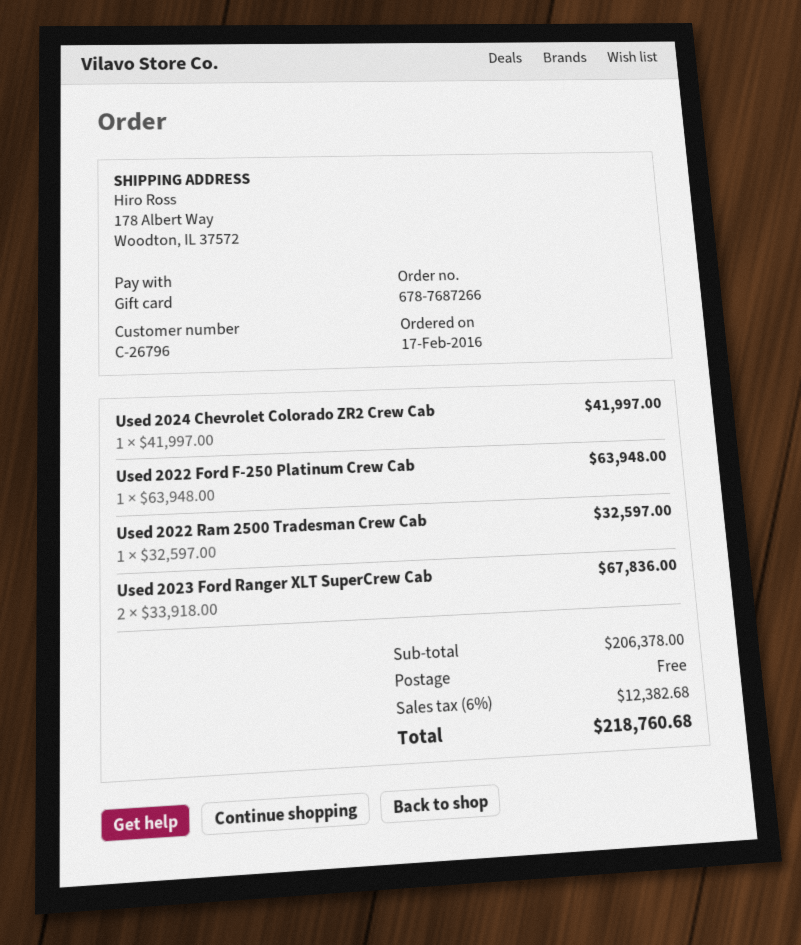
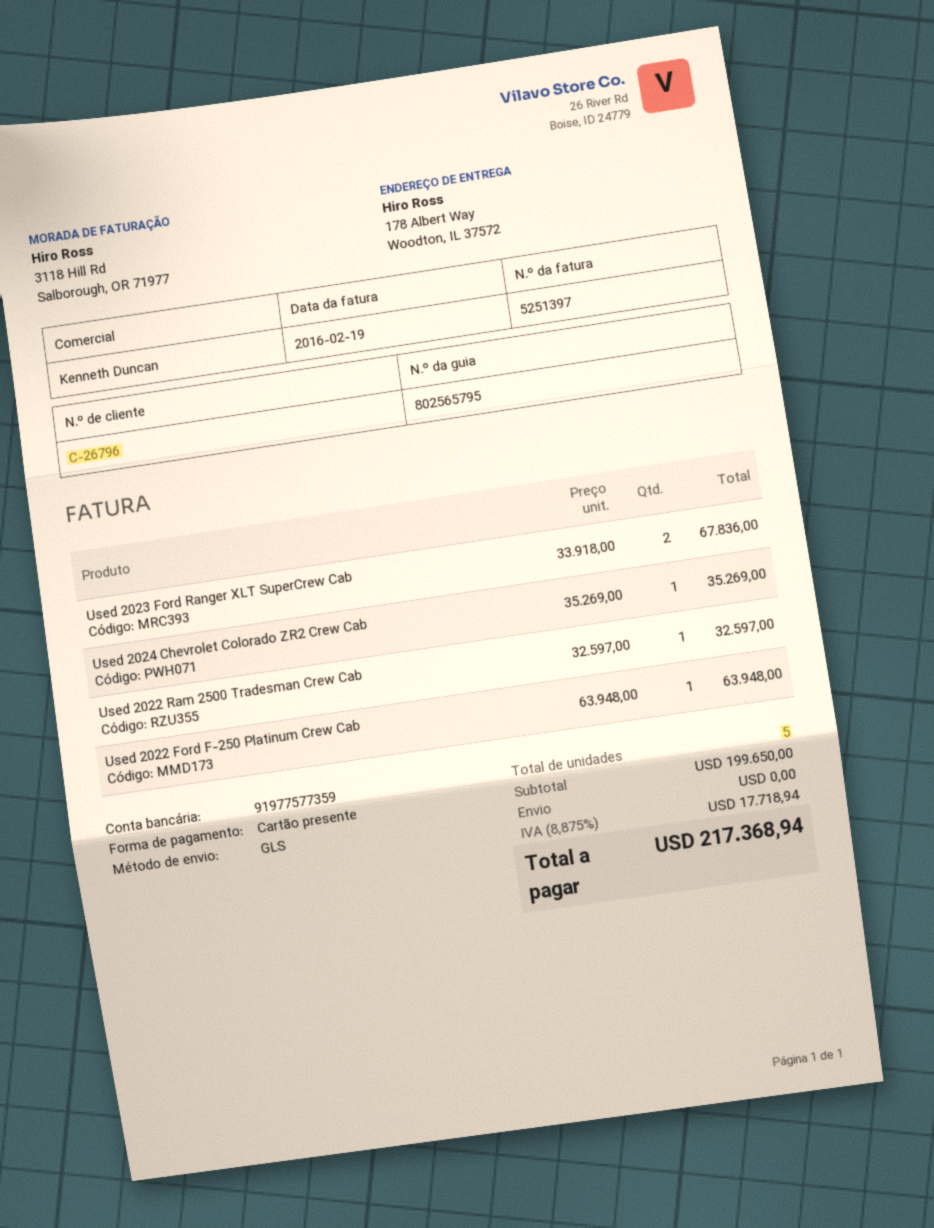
Used 2024 Chevrolet Colorado ZR2 Crew Cab: 1 x 41997.00 = 41997.00 -> 1 x 35269.00 = 35269.00
subtotal: 206378.00 -> 199650.00
tax: 6% = 12382.68 -> 8.875% = 17718.94
total: 218760.68 -> 217368.94

